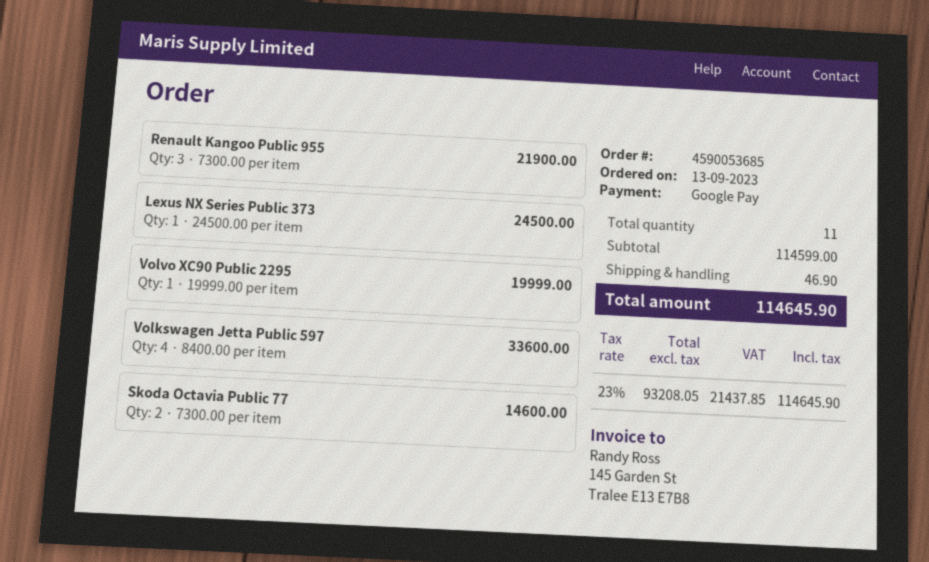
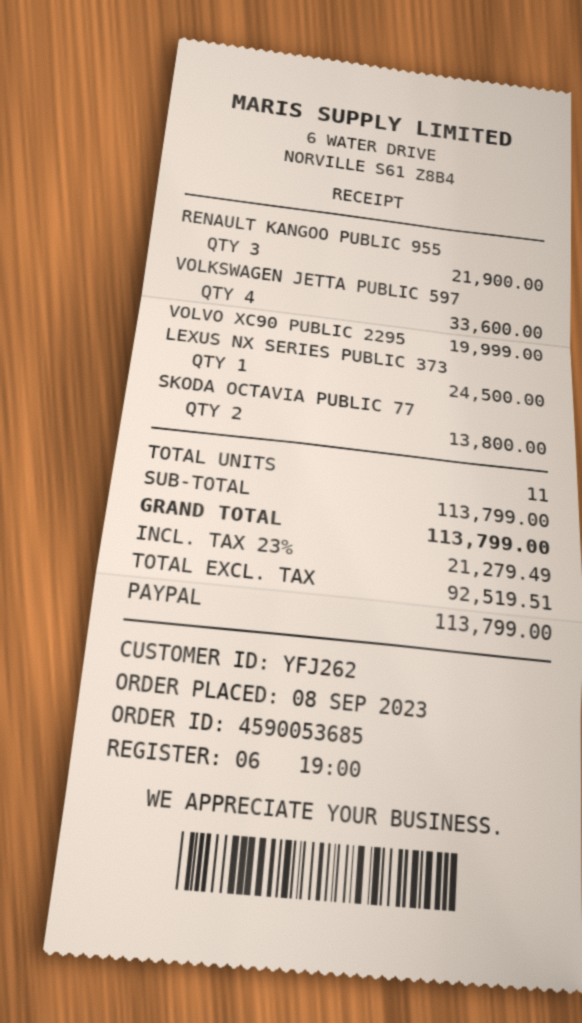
order date: 2023-09-13 -> 2023-09-08
payment method: Google Pay -> PayPal
Skoda Octavia Public 77: 2 for 14600.00 -> 2 for 13800.00
subtotal: 114599.00 -> 113799.00
shipping: 46.90 -> none
net: 93208.05 -> 92519.51
tax: 23% = 21437.85 -> 23% = 21279.49
total: 114645.90 -> 113799.00

